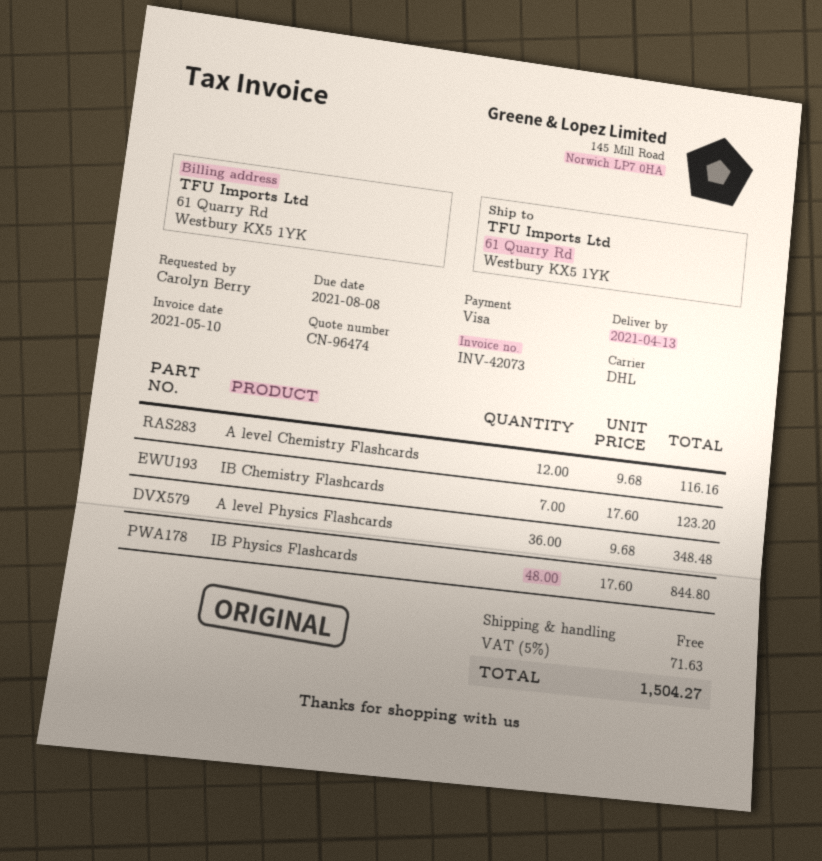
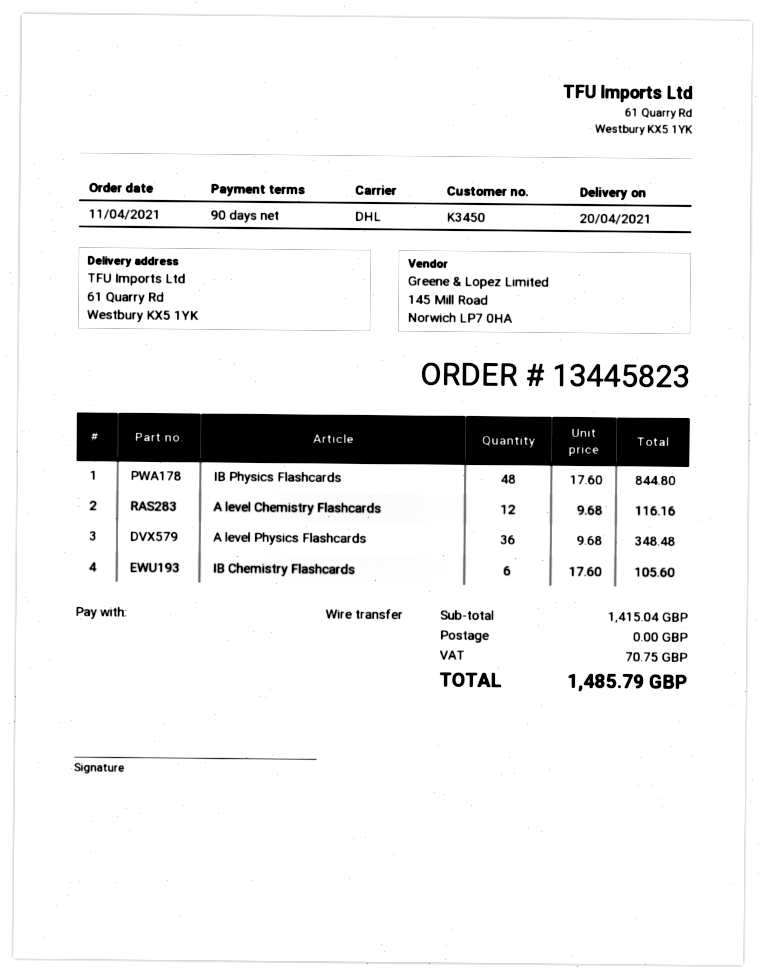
delivery date: 2021-04-13 -> 2021-04-20
payment method: Visa -> bank transfer
IB Chemistry Flashcards: 7 x 17.60 = 123.20 -> 6 x 17.60 = 105.60
tax: 71.63 -> 70.75
total: 1504.27 -> 1485.79

